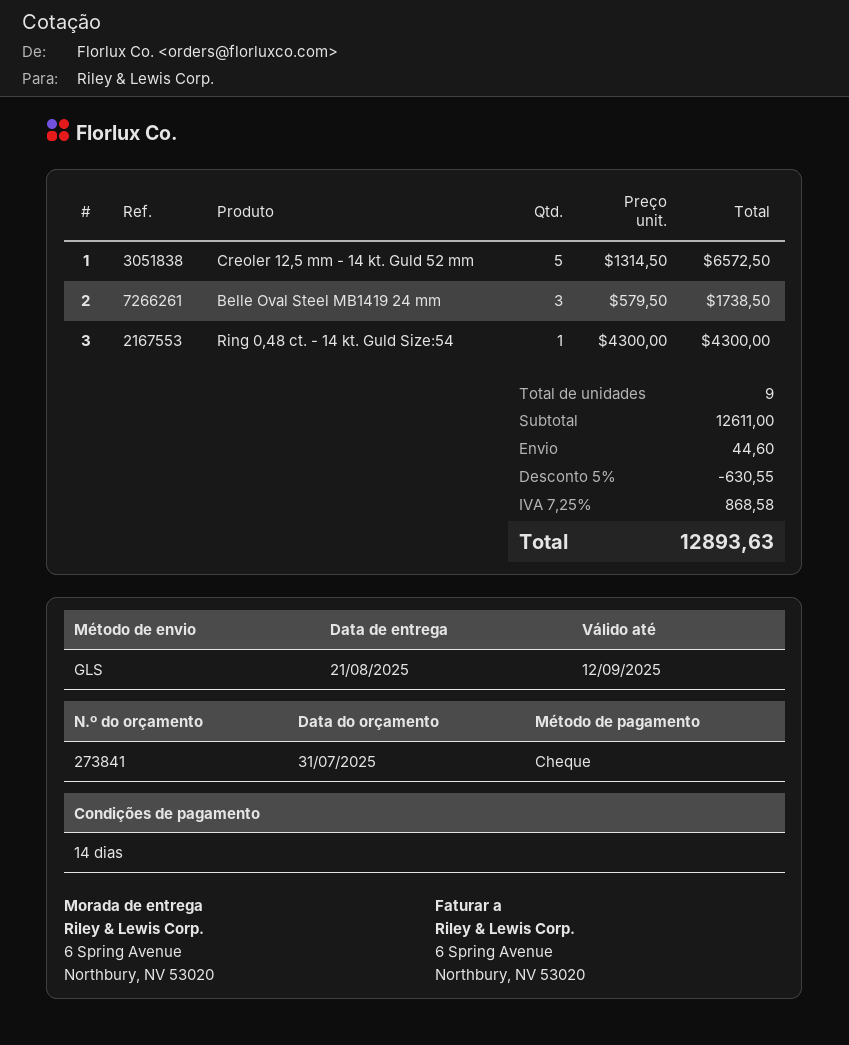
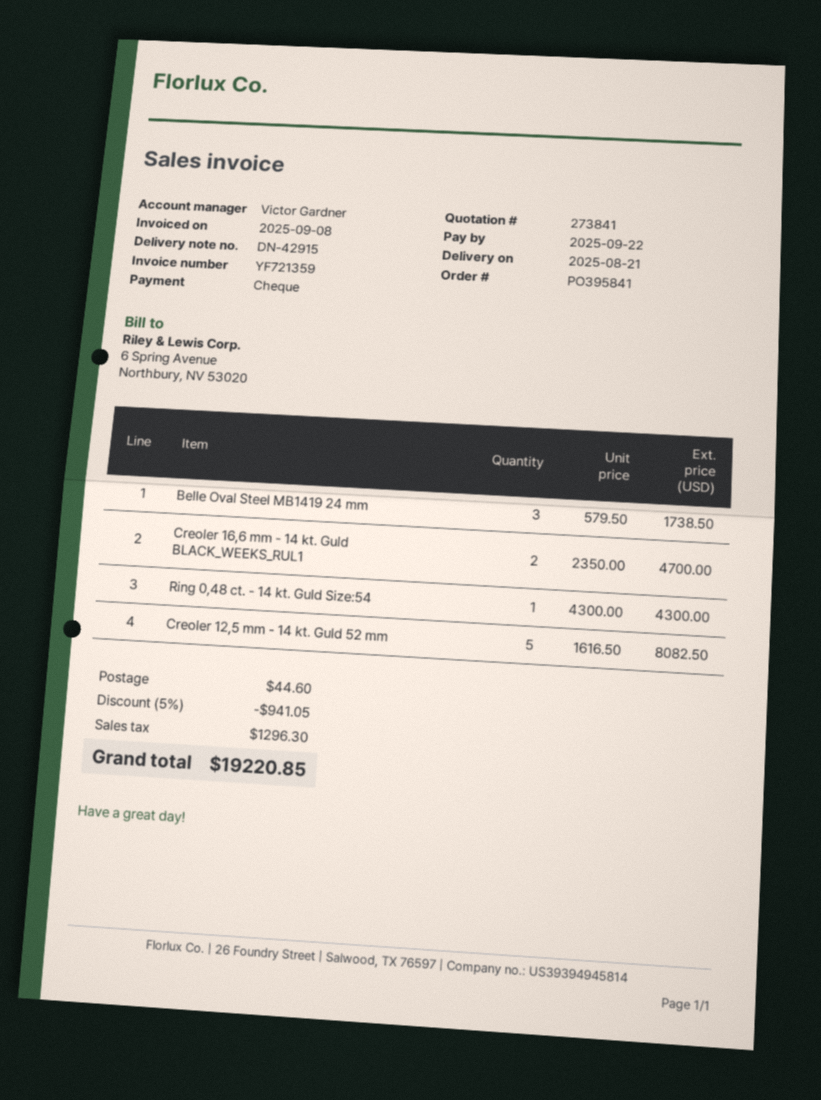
Creoler 12,5 mm - 14 kt. Guld 52 mm: 5 x 1314.50 = 6572.50 -> 5 x 1616.50 = 8082.50
Creoler 16,6 mm - 14 kt. Guld BLACK_WEEKS_RUL1: none -> 2 x 2350.00 = 4700.00
discount: 5% = 630.55 -> 5% = 941.05
tax: 868.58 -> 1296.30
total: 12893.63 -> 19220.85

